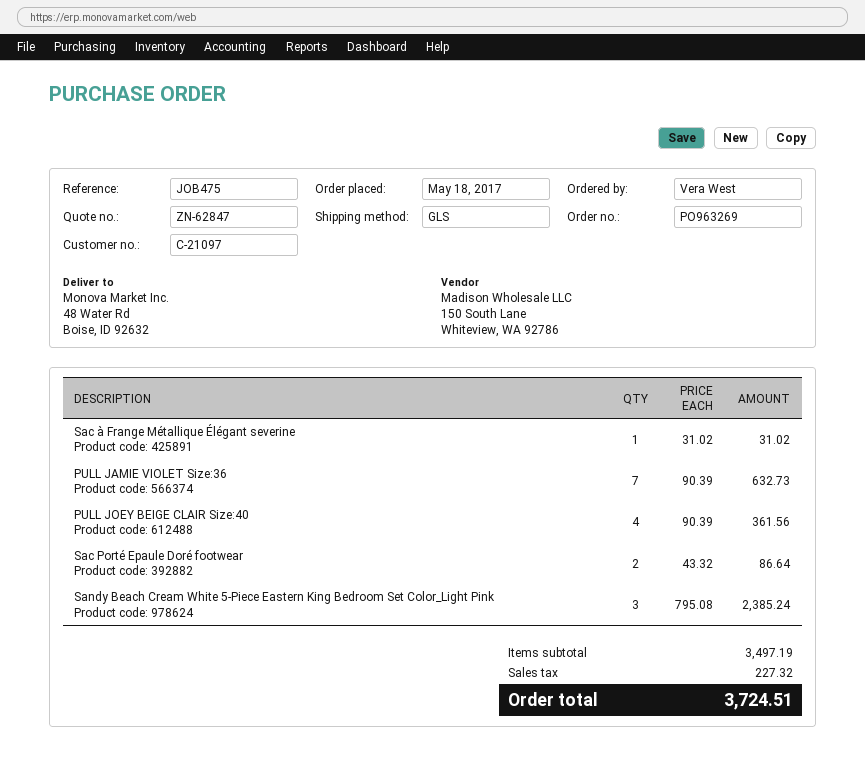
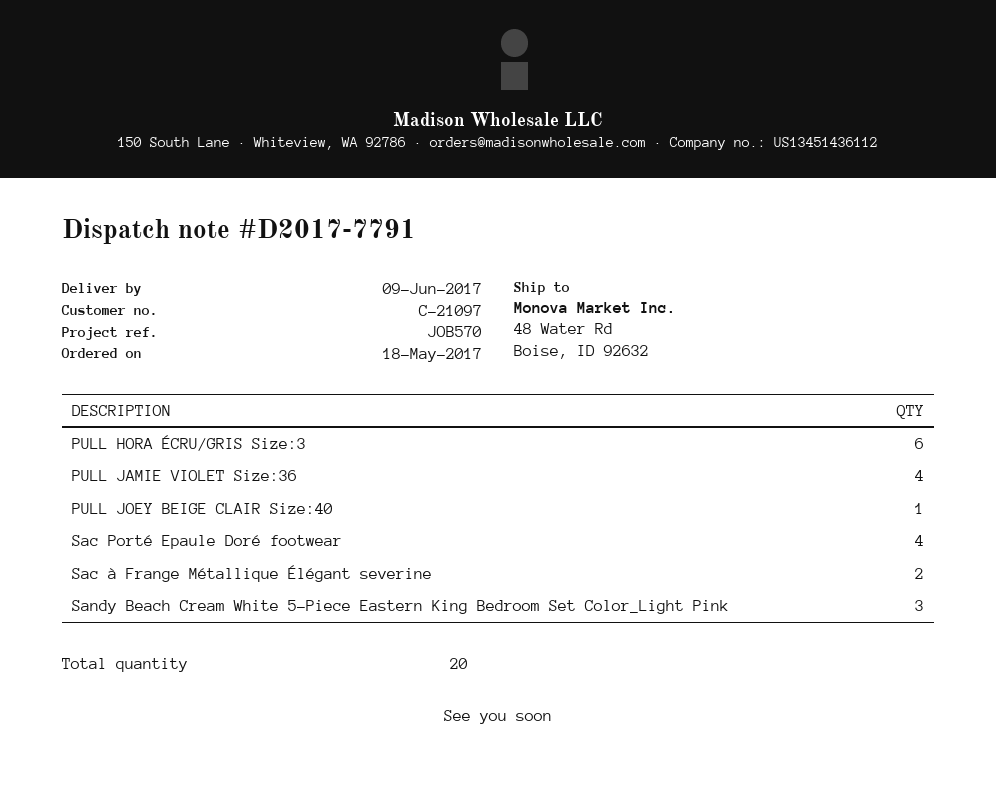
reference: JOB475 -> JOB570
Sac à Frange Métallique Élégant severine: 1 -> 2
PULL JAMIE VIOLET Size:36: 7 -> 4
PULL JOEY BEIGE CLAIR Size:40: 4 -> 1
Sac Porté Epaule Doré footwear: 2 -> 4
PULL HORA ÉCRU/GRIS Size:3: none -> 6

